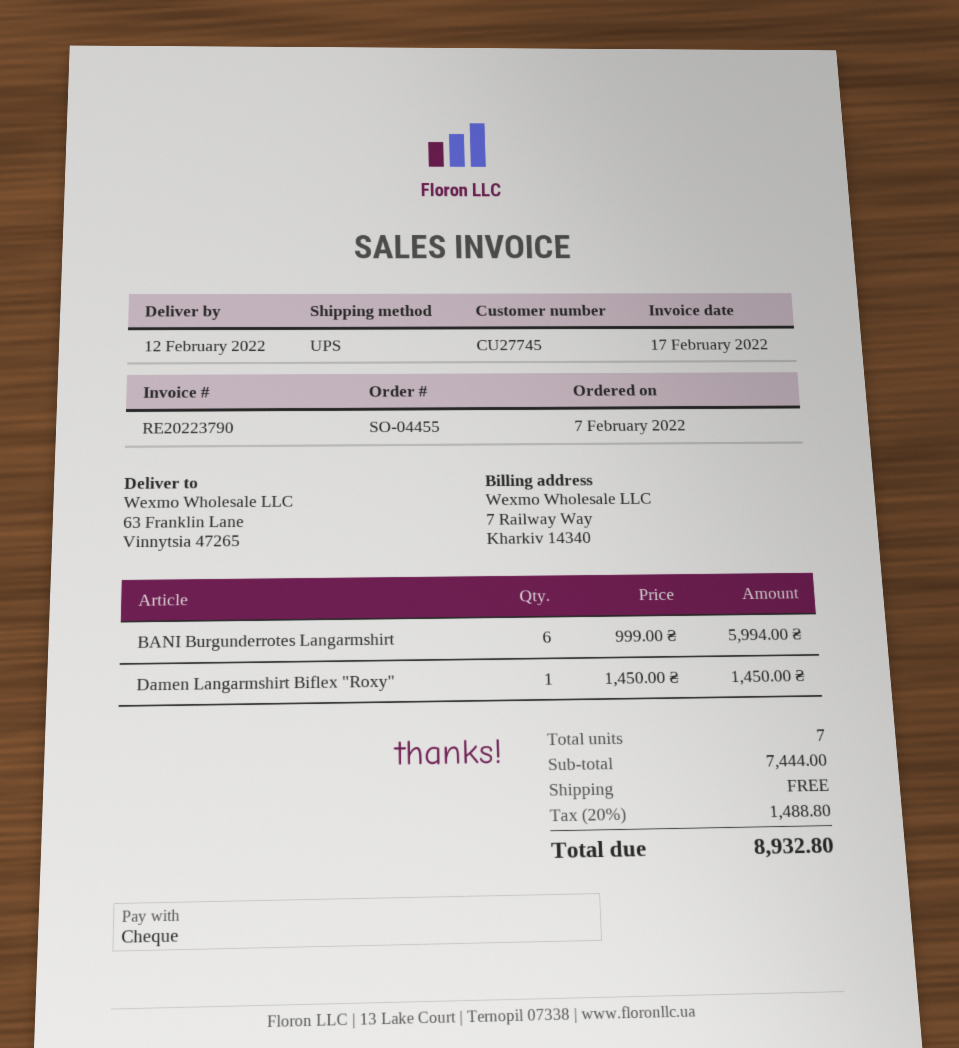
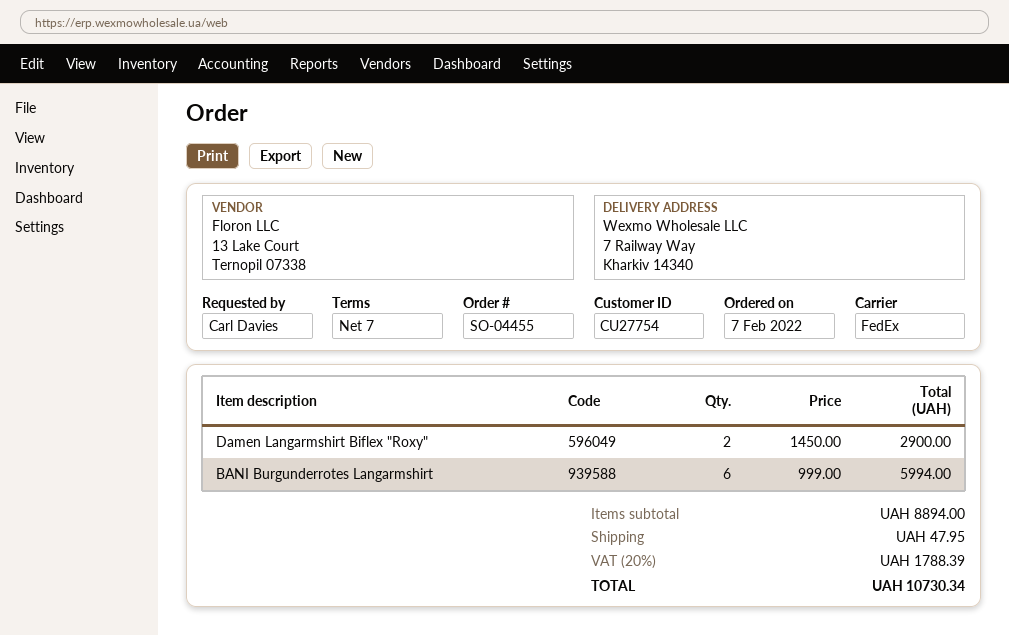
customer number: CU27745 -> CU27754
shipping method: UPS -> FedEx
ship to: 63 Franklin Lane, Vinnytsia 47265 -> 7 Railway Way, Kharkiv 14340
Damen Langarmshirt Biflex "Roxy": 1 x 1450.00 = 1450.00 -> 2 x 1450.00 = 2900.00
subtotal: 7444.00 -> 8894.00
shipping: 0.00 -> 47.95
tax: 20% = 1488.80 -> 20% = 1788.39
total: 8932.80 -> 10730.34

